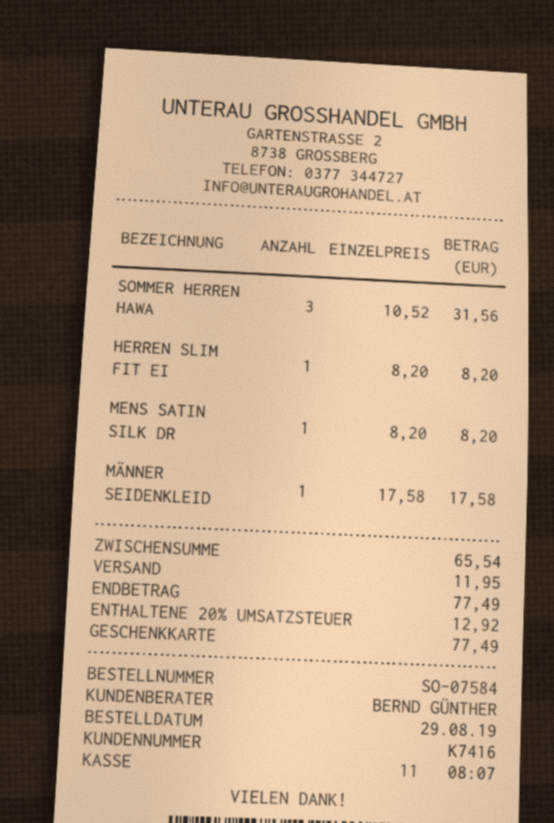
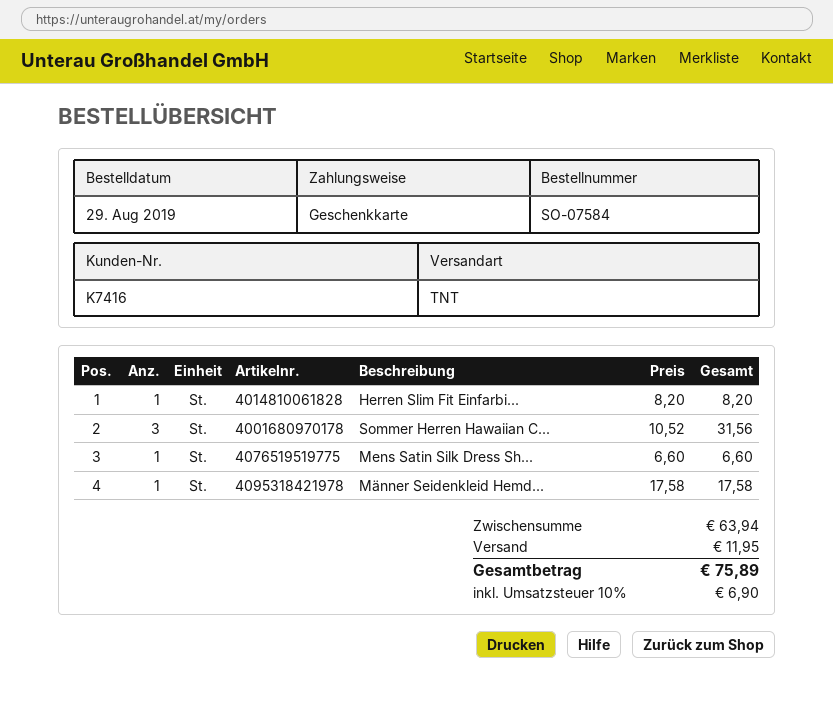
MENS SATIN SILK DR: 1 x 8.20 = 8.20 -> 1 x 6.60 = 6.60
subtotal: 65.54 -> 63.94
tax: 20% = 12.92 -> 10% = 6.90
total: 77.49 -> 75.89

